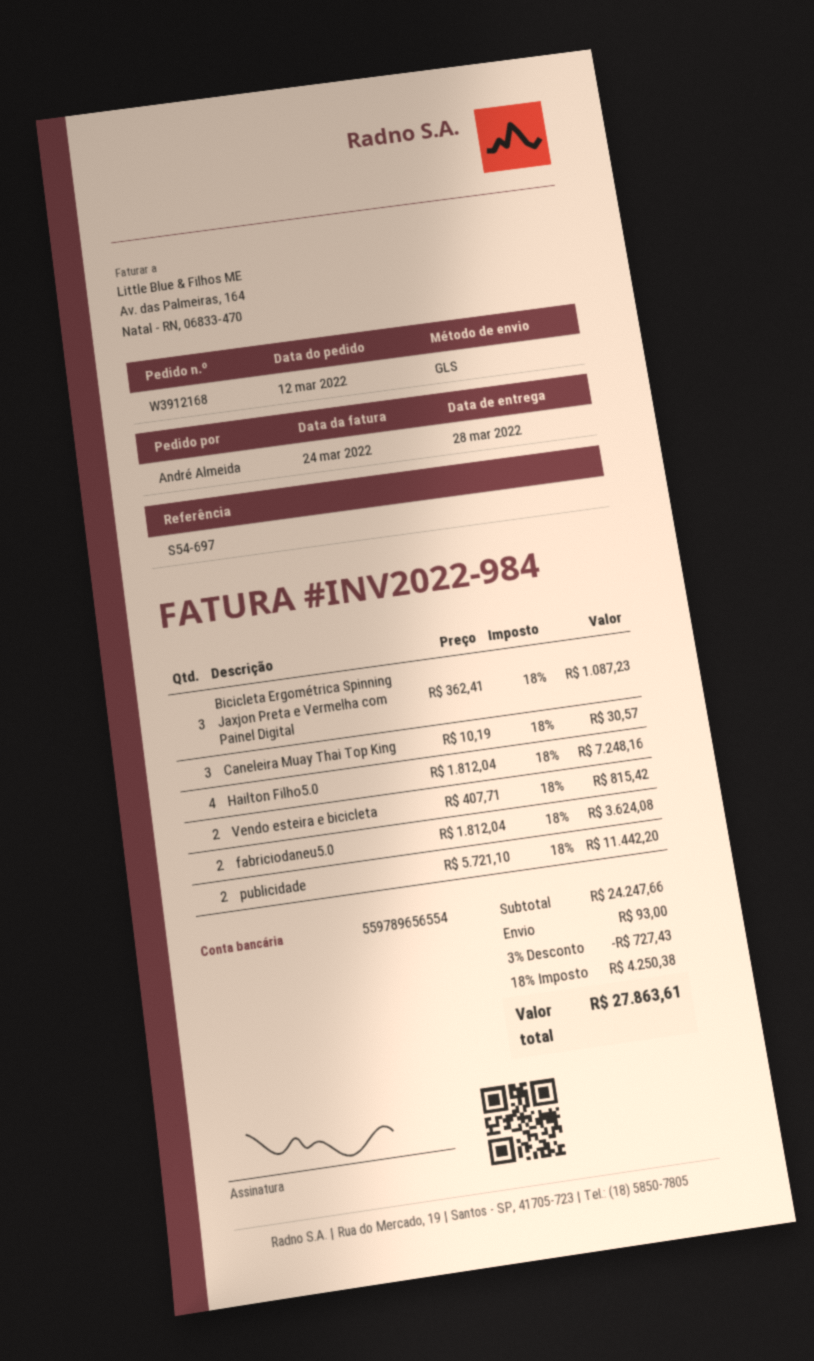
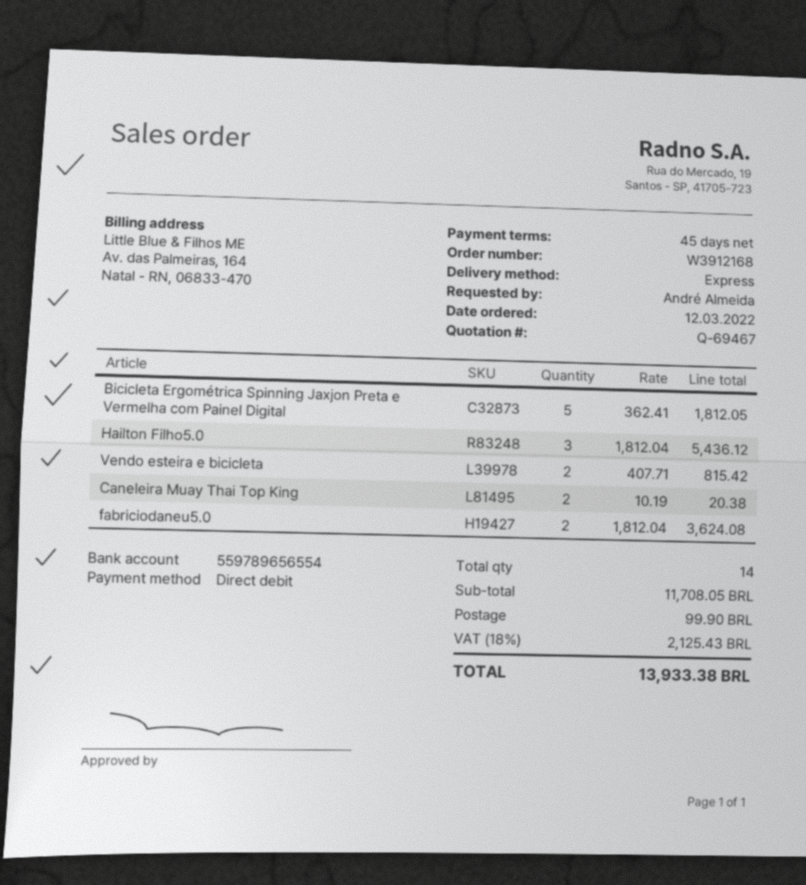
shipping method: GLS -> express
Bicicleta Ergométrica Spinning Jaxjon Preta e Vermelha com Painel Digital: 3 x 362.41 = 1087.23 -> 5 x 362.41 = 1812.05
Caneleira Muay Thai Top King: 3 x 10.19 = 30.57 -> 2 x 10.19 = 20.38
Hailton Filho5.0: 4 x 1812.04 = 7248.16 -> 3 x 1812.04 = 5436.12
publicidade: 2 x 5721.10 = 11442.20 -> none
subtotal: 24247.66 -> 11708.05
discount: 3% = 727.43 -> none
shipping: 93.00 -> 99.90
tax: 18% = 4250.38 -> 18% = 2125.43
total: 27863.61 -> 13933.38

